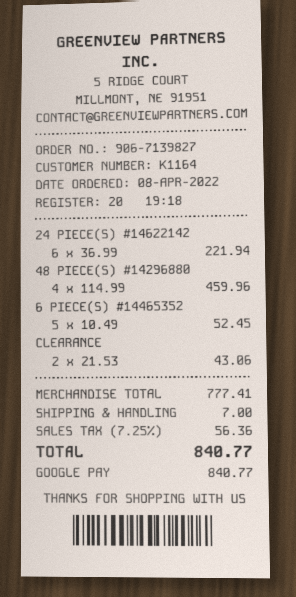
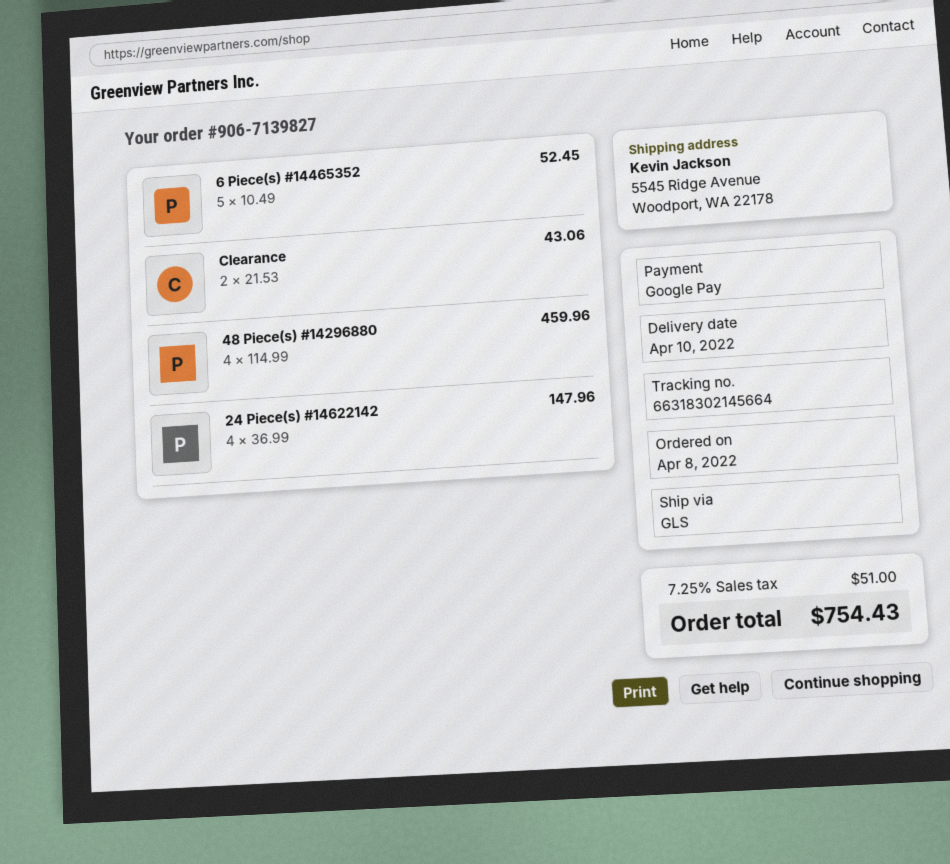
24 PIECE(S) #14622142: 6 x 36.99 = 221.94 -> 4 x 36.99 = 147.96
shipping: 7.00 -> none
tax: 7.25% = 56.36 -> 7.25% = 51.00
total: 840.77 -> 754.43

